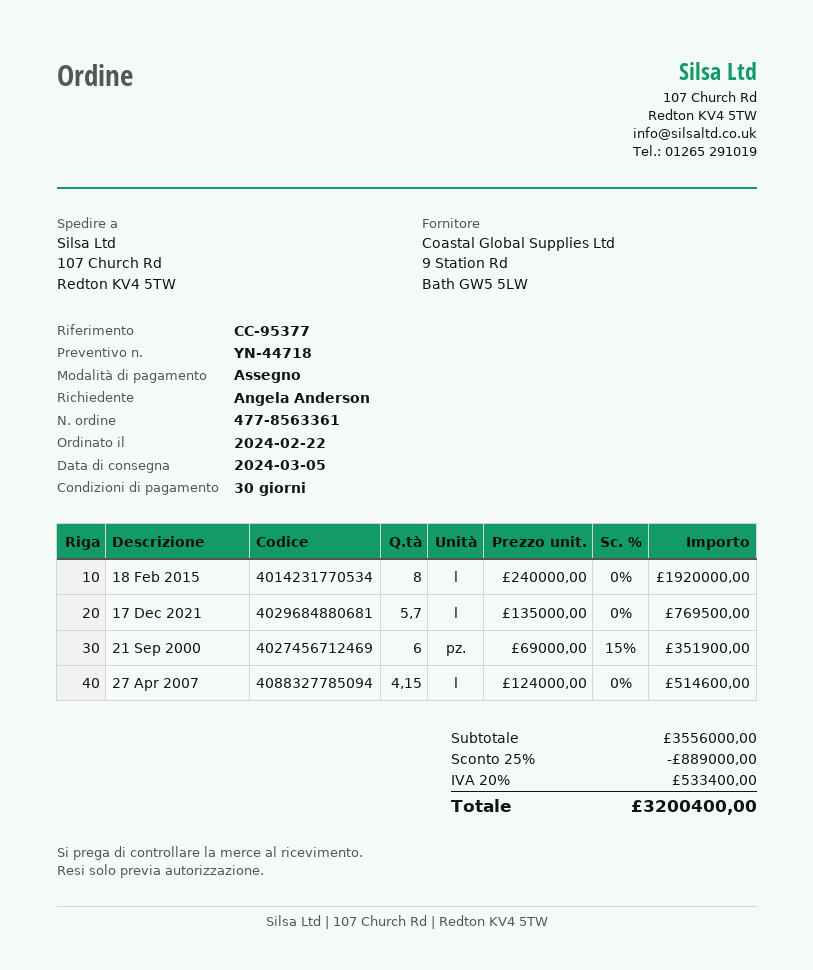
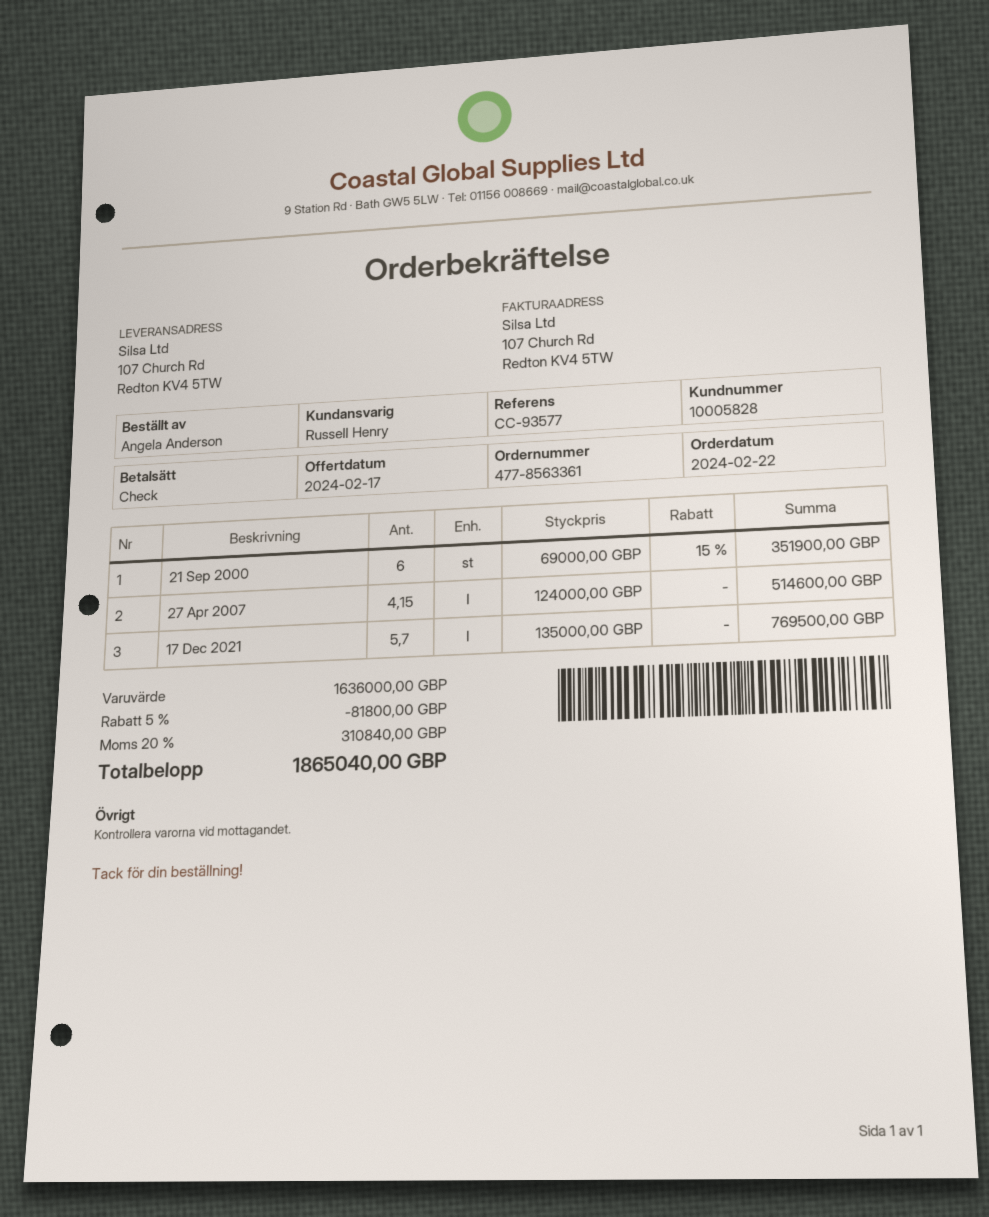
reference: CC-95377 -> CC-93577
18 Feb 2015: 8 x 240000.00 = 1920000.00 -> none
subtotal: 3556000.00 -> 1636000.00
discount: 25% = 889000.00 -> 5% = 81800.00
tax: 20% = 533400.00 -> 20% = 310840.00
total: 3200400.00 -> 1865040.00

